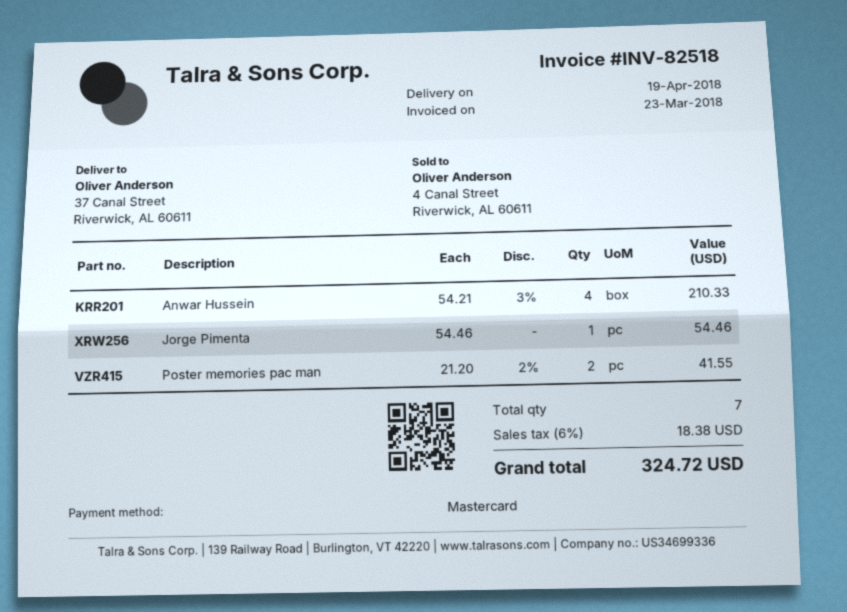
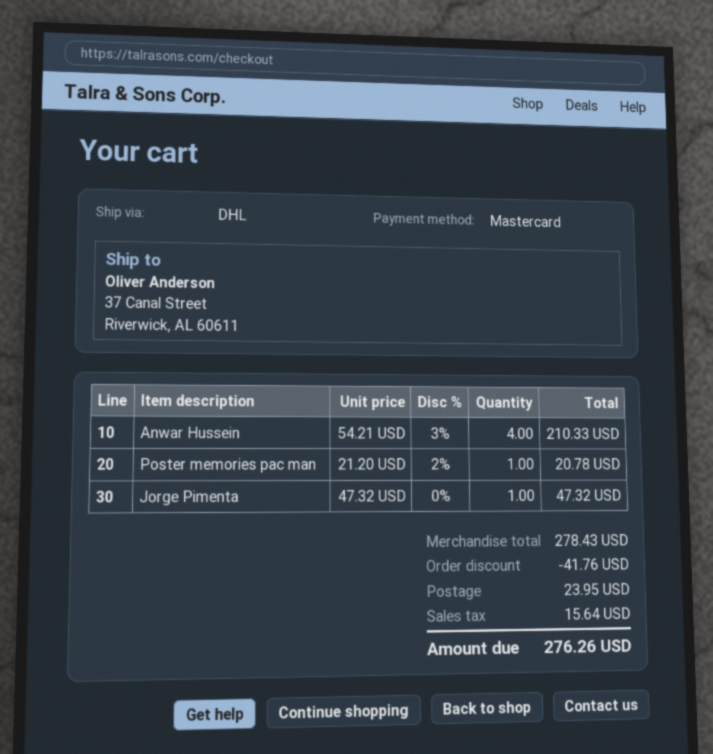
Jorge Pimenta: 1 x 54.46 = 54.46 -> 1 x 47.32 = 47.32
Poster memories pac man: 2 x 21.20 - 2% = 41.55 -> 1 x 21.20 - 2% = 20.78
discount: none -> 41.76
shipping: none -> 23.95
tax: 18.38 -> 15.64
total: 324.72 -> 276.26

